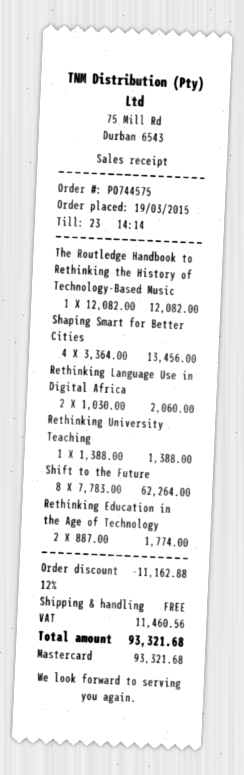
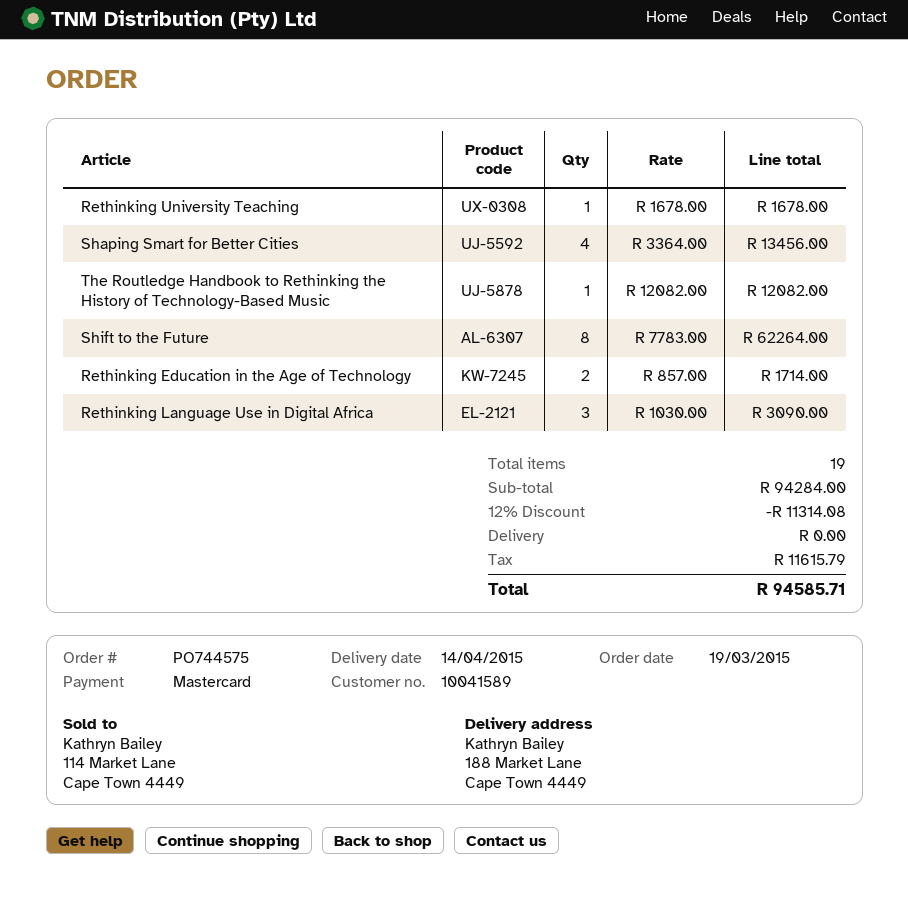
Rethinking Language Use in Digital Africa: 2 x 1030.00 = 2060.00 -> 3 x 1030.00 = 3090.00
Rethinking University Teaching: 1 x 1388.00 = 1388.00 -> 1 x 1678.00 = 1678.00
Rethinking Education in the Age of Technology: 2 x 887.00 = 1774.00 -> 2 x 857.00 = 1714.00
discount: 12% = 11162.88 -> 12% = 11314.08
tax: 11460.56 -> 11615.79
total: 93321.68 -> 94585.71

